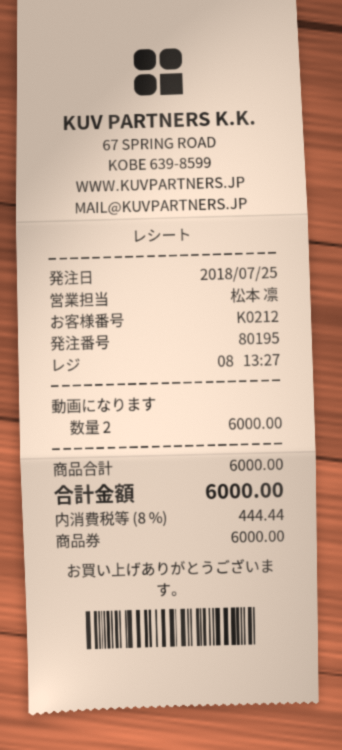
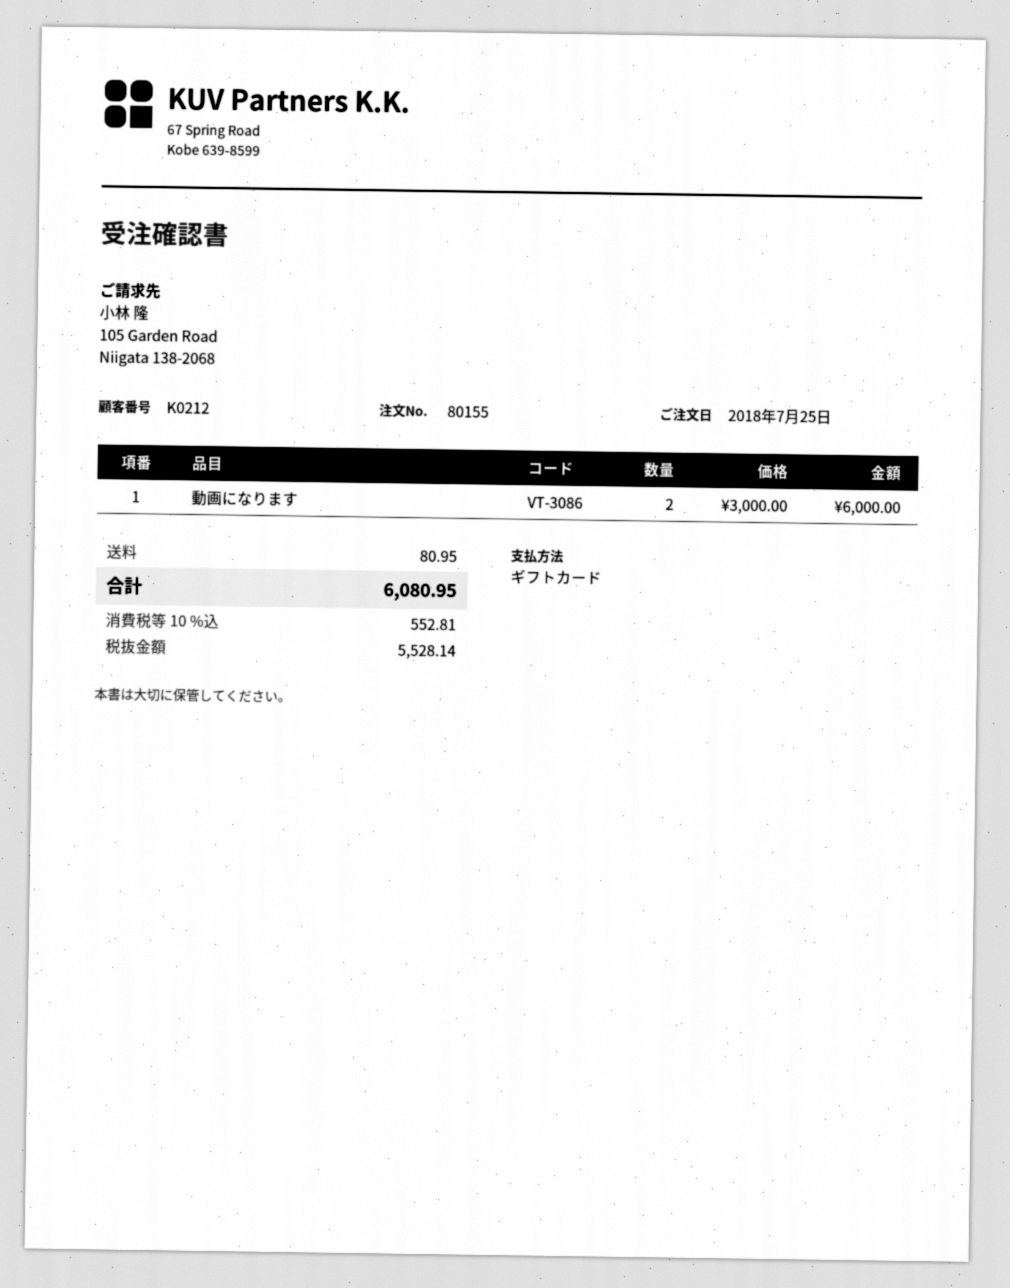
order number: 80195 -> 80155
shipping: none -> 80.95
tax: 8% = 444.44 -> 10% = 552.81
total: 6000.00 -> 6080.95

